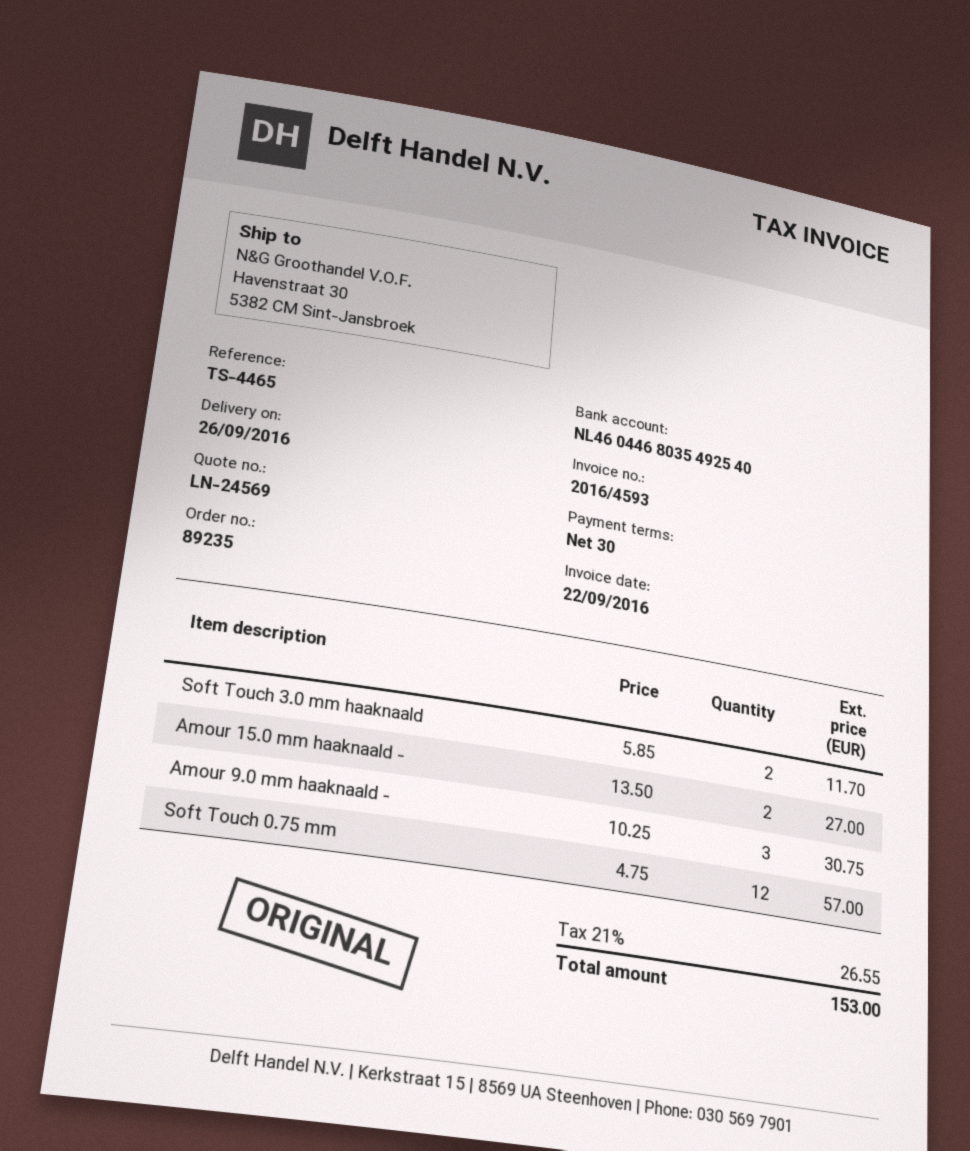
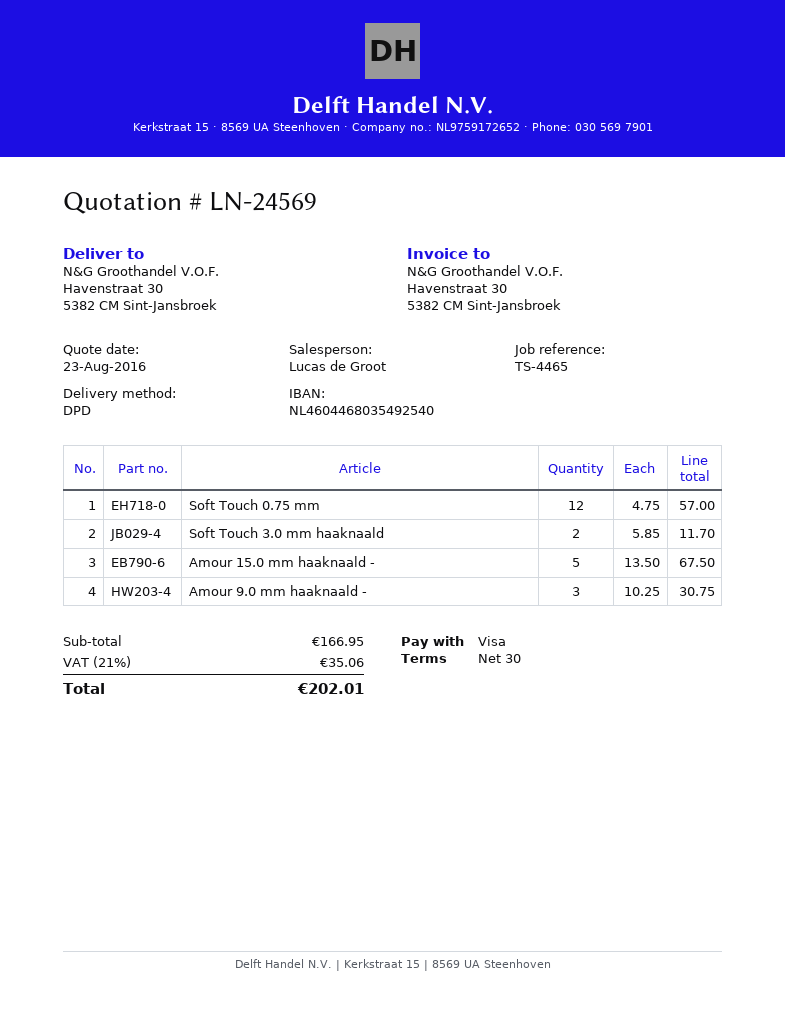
Amour 15.0 mm haaknaald -: 2 x 13.50 = 27.00 -> 5 x 13.50 = 67.50
tax: 21% = 26.55 -> 21% = 35.06
total: 153.00 -> 202.01

